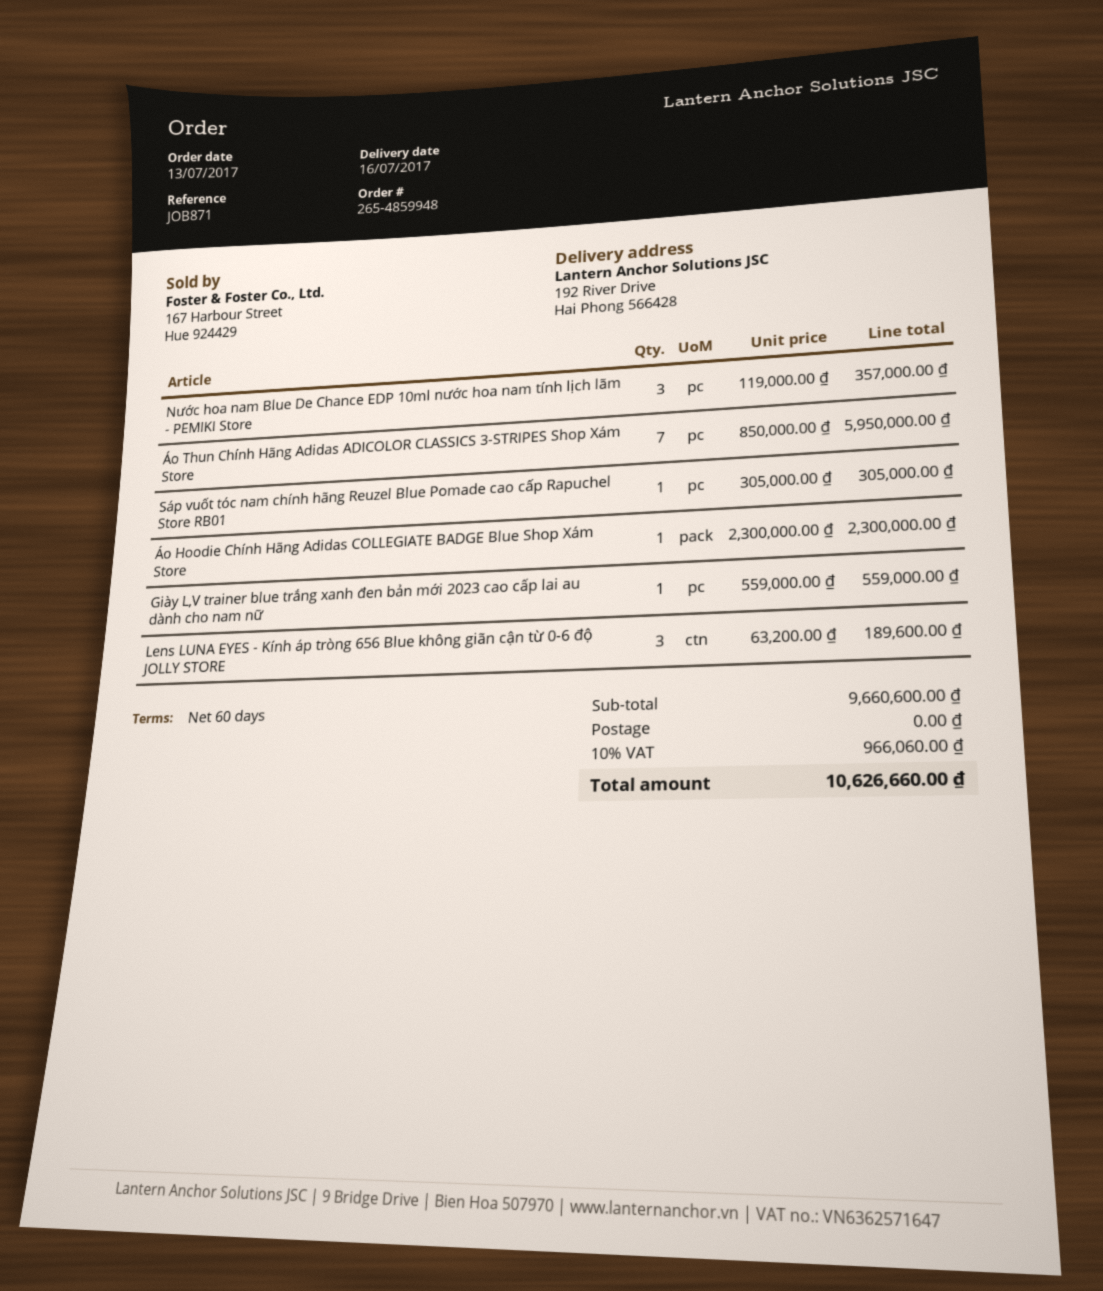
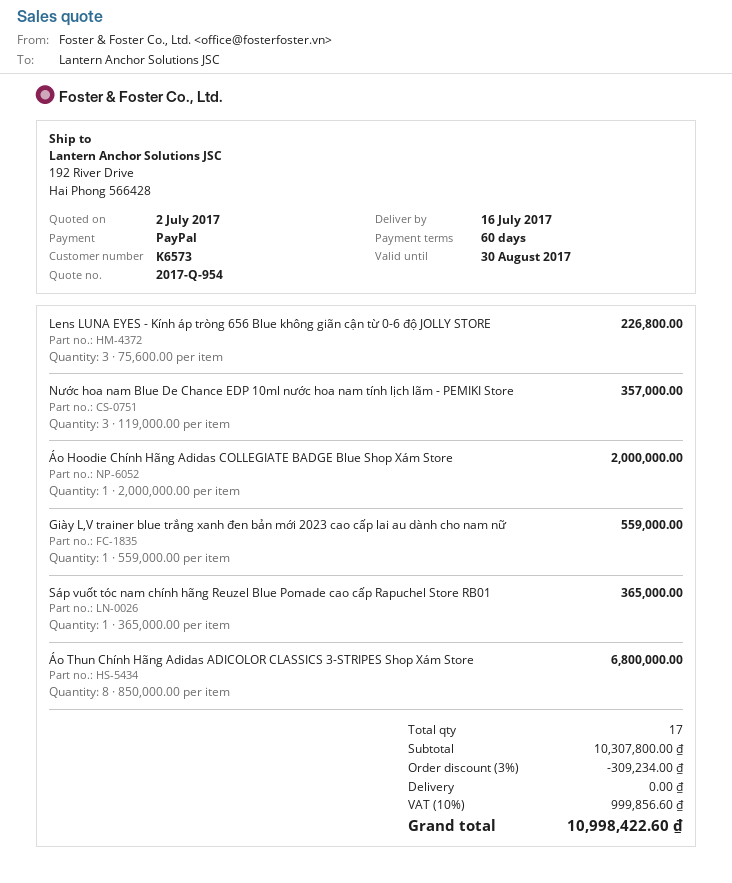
Áo Thun Chính Hãng Adidas ADICOLOR CLASSICS 3-STRIPES Shop Xám Store: 7 x 850000.00 = 5950000.00 -> 8 x 850000.00 = 6800000.00
Sáp vuốt tóc nam chính hãng Reuzel Blue Pomade cao cấp Rapuchel Store RB01: 1 x 305000.00 = 305000.00 -> 1 x 365000.00 = 365000.00
Áo Hoodie Chính Hãng Adidas COLLEGIATE BADGE Blue Shop Xám Store: 1 x 2300000.00 = 2300000.00 -> 1 x 2000000.00 = 2000000.00
Lens LUNA EYES - Kính áp tròng 656 Blue không giãn cận từ 0-6 độ JOLLY STORE: 3 x 63200.00 = 189600.00 -> 3 x 75600.00 = 226800.00
subtotal: 9660600.00 -> 10307800.00
discount: none -> 3% = 309234.00
tax: 10% = 966060.00 -> 10% = 999856.60
total: 10626660.00 -> 10998422.60

